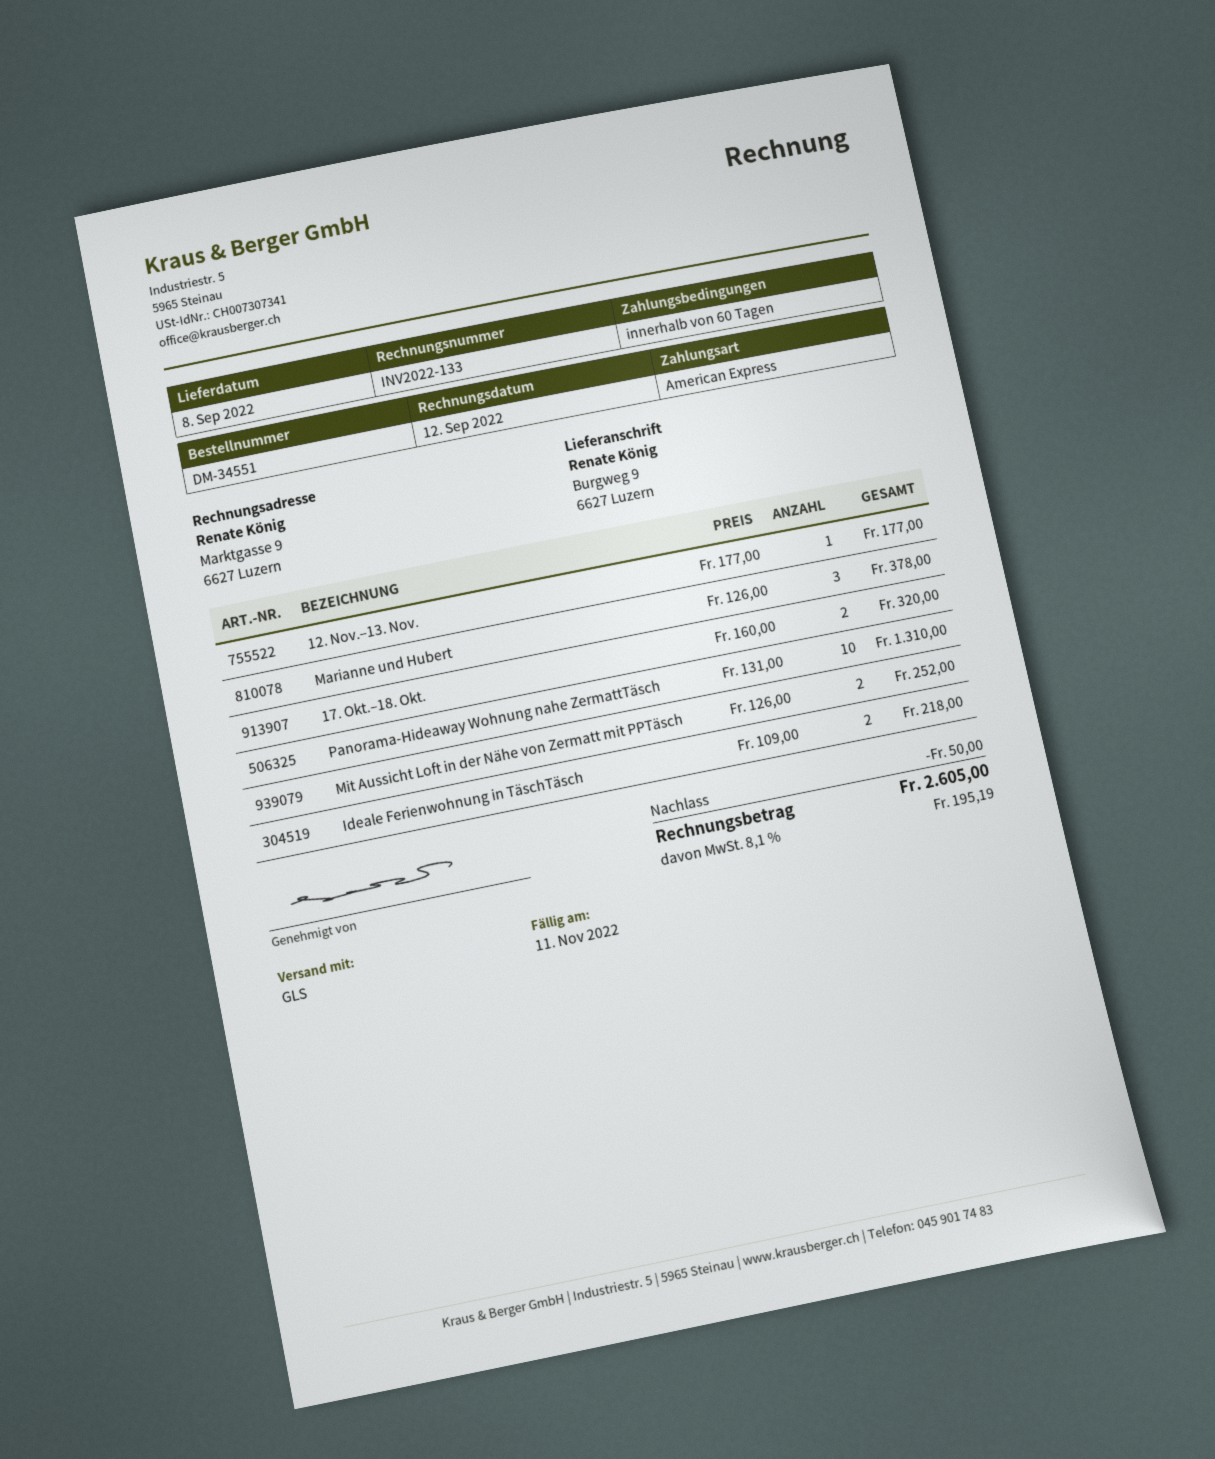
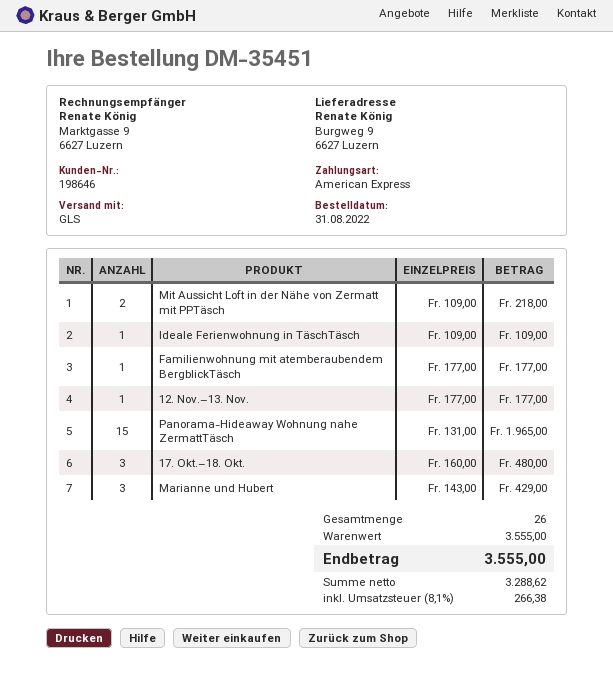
order number: DM-34551 -> DM-35451
Marianne und Hubert: 3 x 126.00 = 378.00 -> 3 x 143.00 = 429.00
17. Okt.–18. Okt.: 2 x 160.00 = 320.00 -> 3 x 160.00 = 480.00
Panorama-Hideaway Wohnung nahe ZermattTäsch: 10 x 131.00 = 1310.00 -> 15 x 131.00 = 1965.00
Mit Aussicht Loft in der Nähe von Zermatt mit PPTäsch: 2 x 126.00 = 252.00 -> 2 x 109.00 = 218.00
Ideale Ferienwohnung in TäschTäsch: 2 x 109.00 = 218.00 -> 1 x 109.00 = 109.00
Familienwohnung mit atemberaubendem BergblickTäsch: none -> 1 x 177.00 = 177.00
discount: 50.00 -> none
tax: 8.1% = 195.19 -> 8.1% = 266.38
total: 2605.00 -> 3555.00

